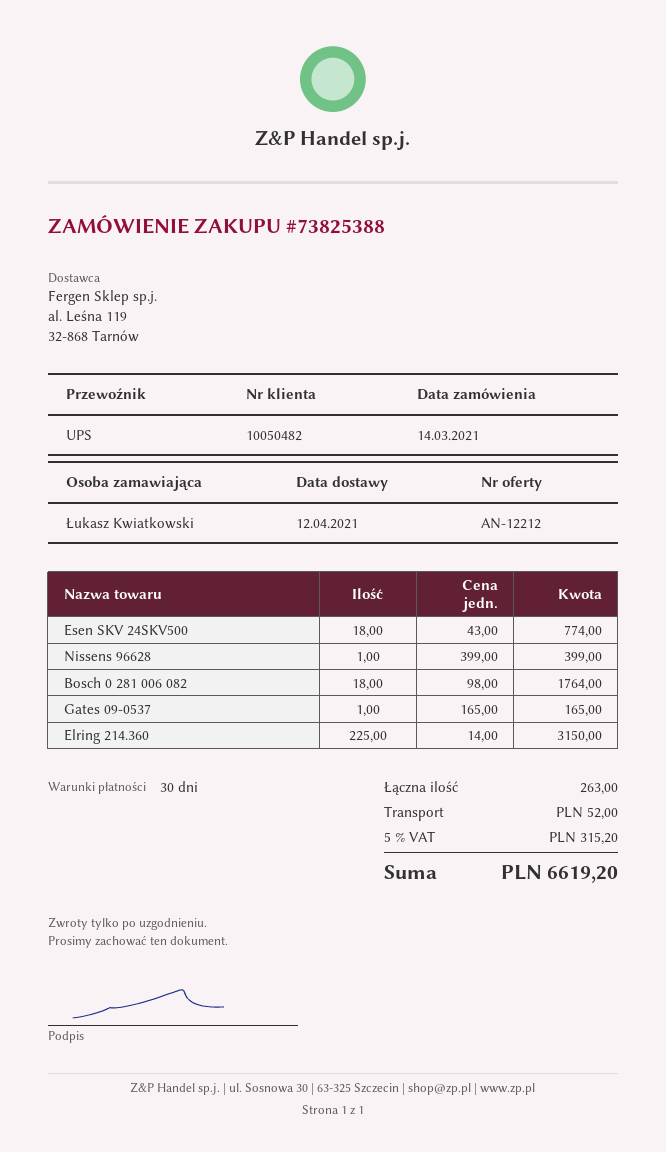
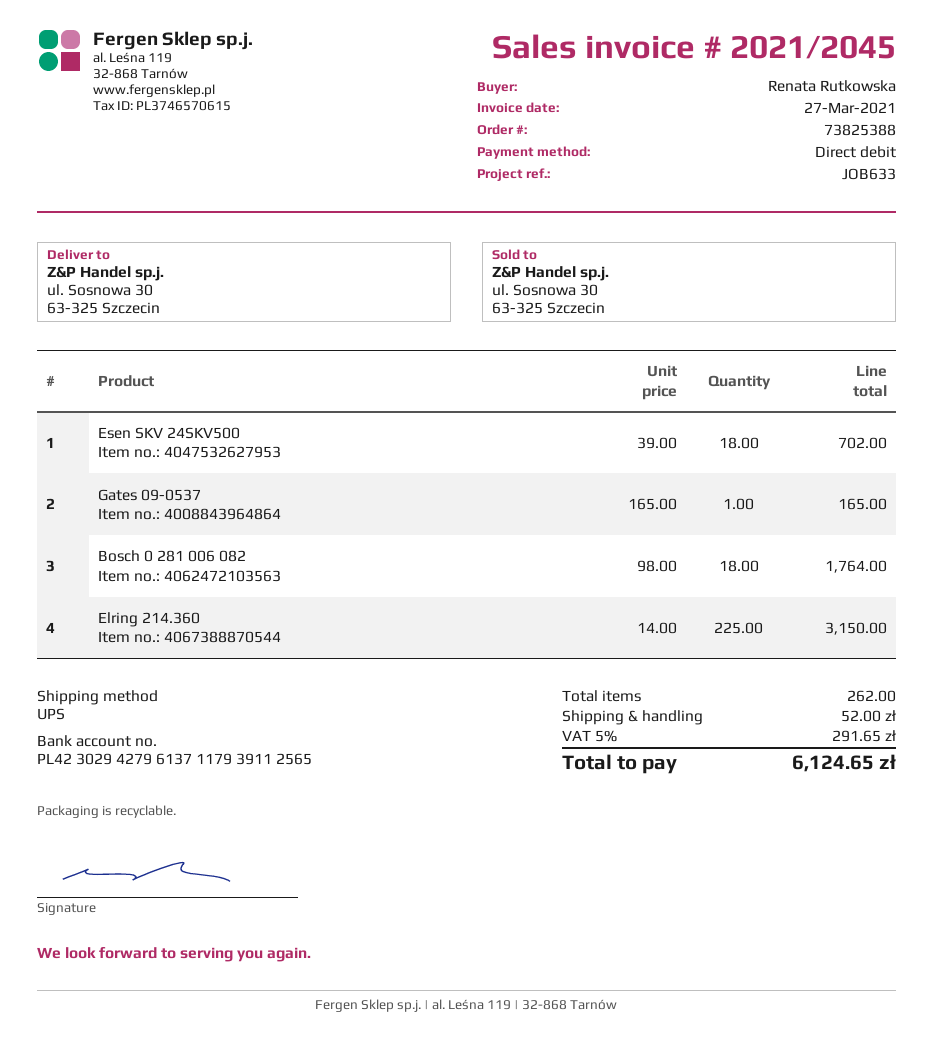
ordered by: Łukasz Kwiatkowski -> Renata Rutkowska
Esen SKV 24SKV500: 18 x 43.00 = 774.00 -> 18 x 39.00 = 702.00
Nissens 96628: 1 x 399.00 = 399.00 -> none
total quantity: 263 -> 262
tax: 5% = 315.20 -> 5% = 291.65
total: 6619.20 -> 6124.65

